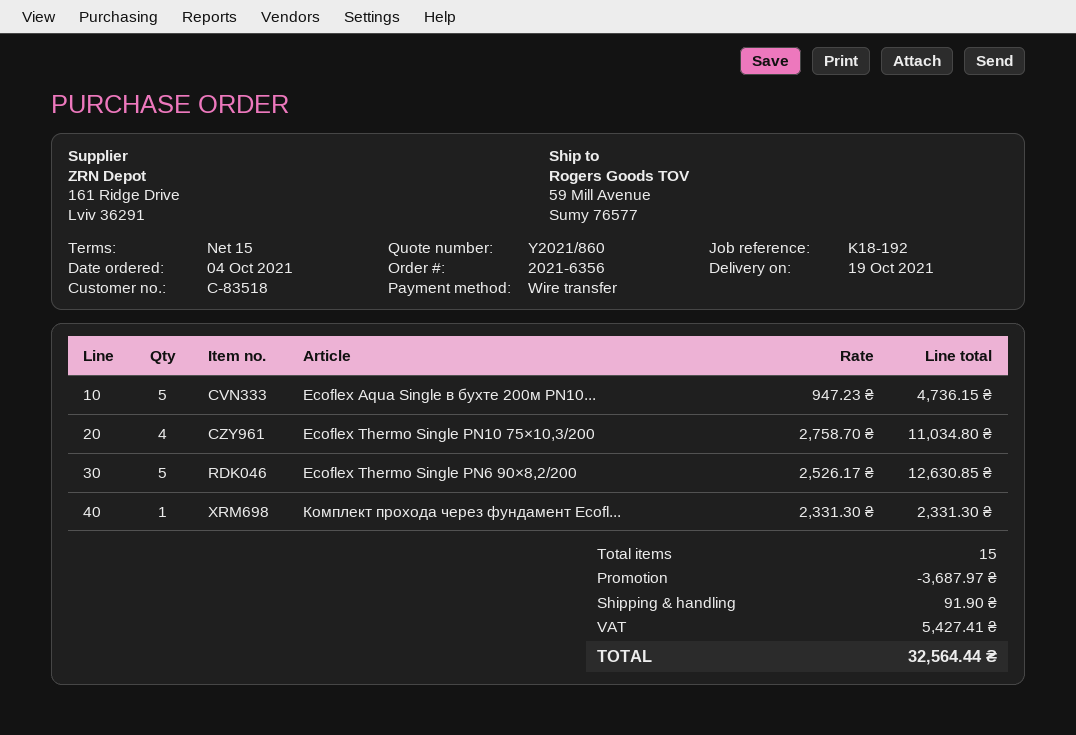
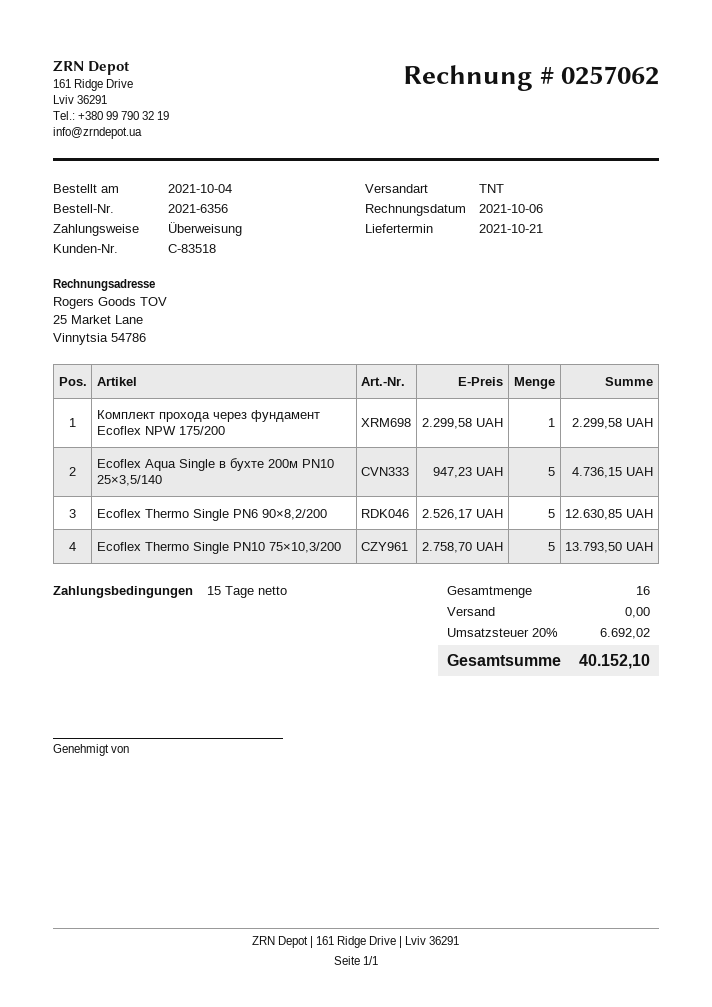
delivery date: 2021-10-19 -> 2021-10-21
Ecoflex Thermo Single PN10 75×10,3/200: 4 x 2758.70 = 11034.80 -> 5 x 2758.70 = 13793.50
Комплект прохода через фундамент Ecofl...: 1 x 2331.30 = 2331.30 -> 1 x 2299.58 = 2299.58
total quantity: 15 -> 16
discount: 3687.97 -> none
shipping: 91.90 -> 0.00
tax: 5427.41 -> 6692.02
total: 32564.44 -> 40152.10

